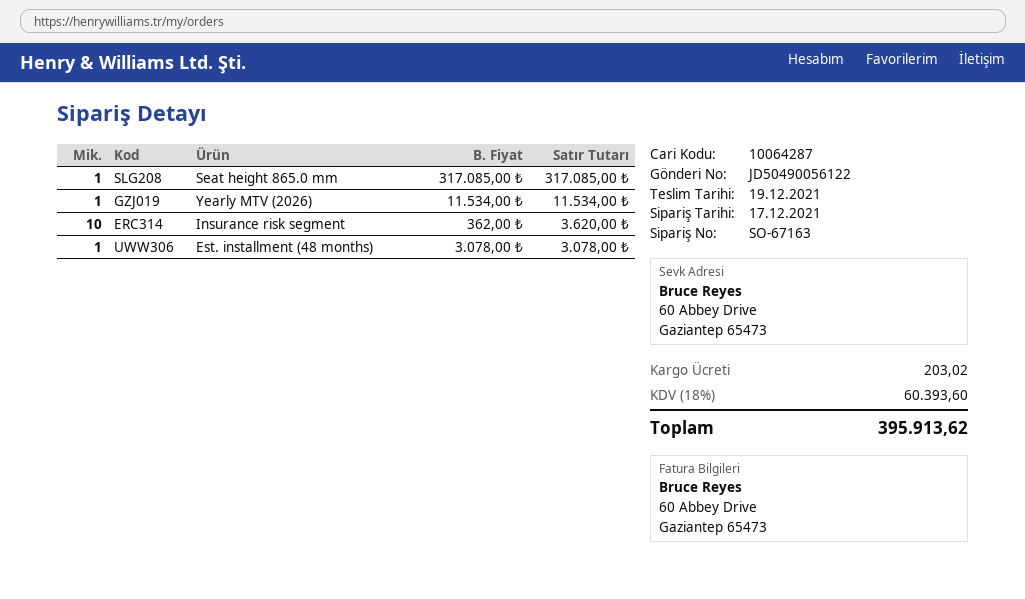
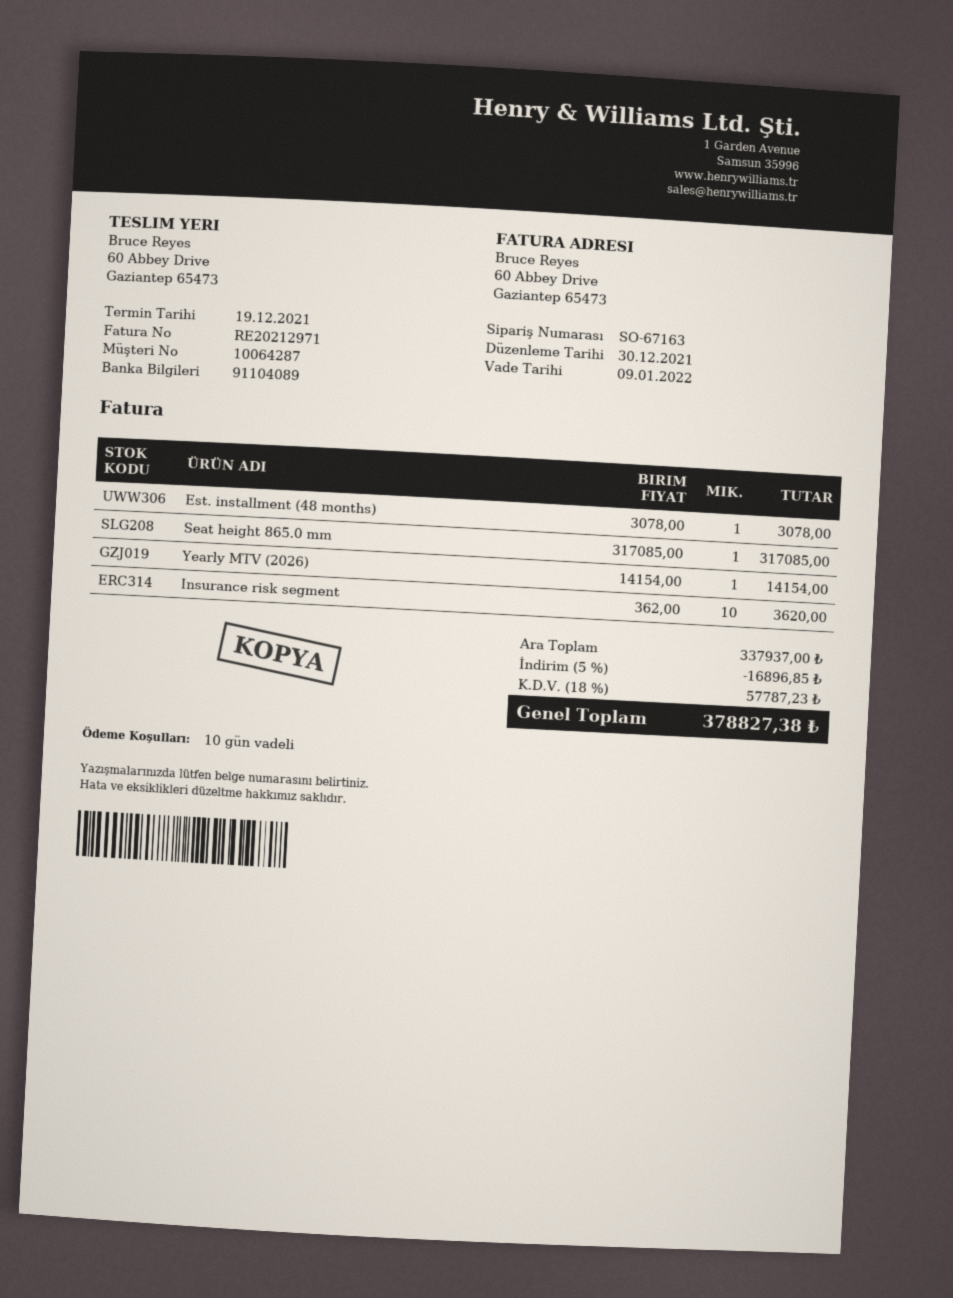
Yearly MTV (2026): 1 x 11534.00 = 11534.00 -> 1 x 14154.00 = 14154.00
discount: none -> 5% = 16896.85
shipping: 203.02 -> none
tax: 18% = 60393.60 -> 18% = 57787.23
total: 395913.62 -> 378827.38

